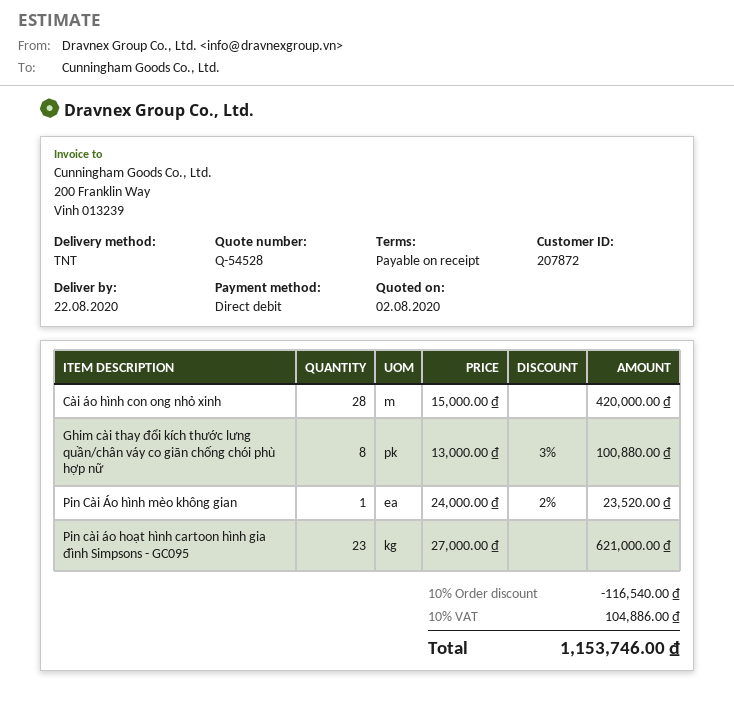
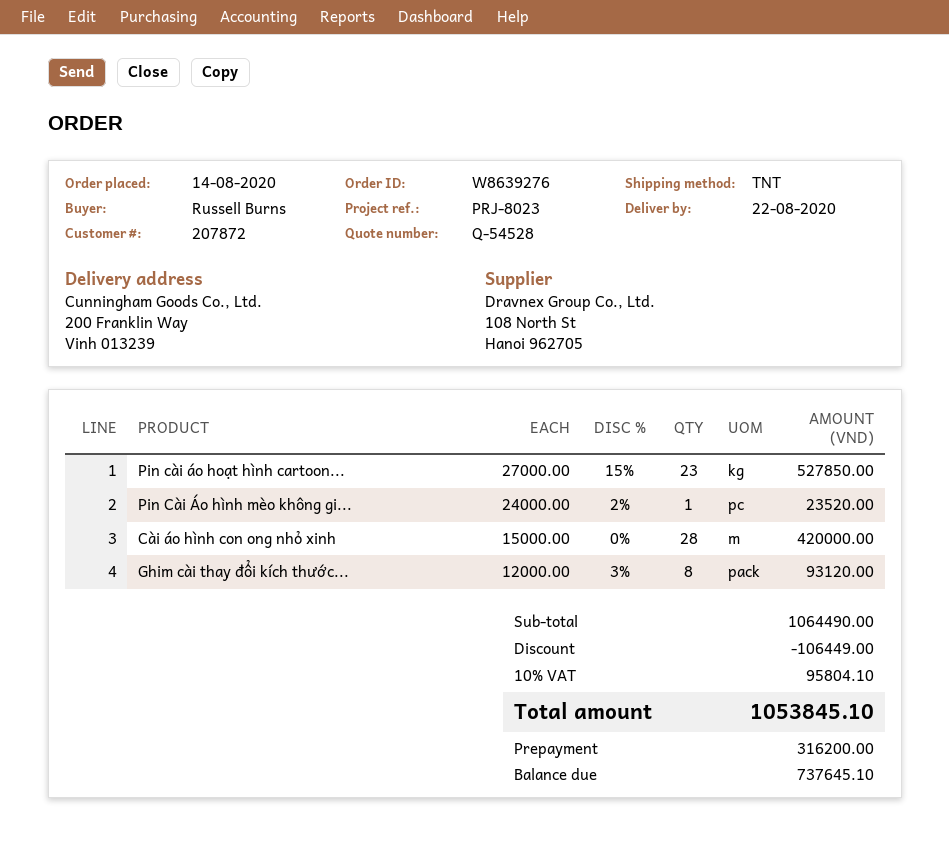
Ghim cài thay đổi kích thước lưng quần/chân váy co giãn chống chói phù hợp nữ: 8 x 13000.00 - 3% = 100880.00 -> 8 x 12000.00 - 3% = 93120.00
Pin cài áo hoạt hình cartoon hình gia đình Simpsons - GC095: 23 x 27000.00 = 621000.00 -> 23 x 27000.00 - 15% = 527850.00
discount: 116540.00 -> 106449.00
tax: 10% = 104886.00 -> 10% = 95804.10
total: 1153746.00 -> 1053845.10

